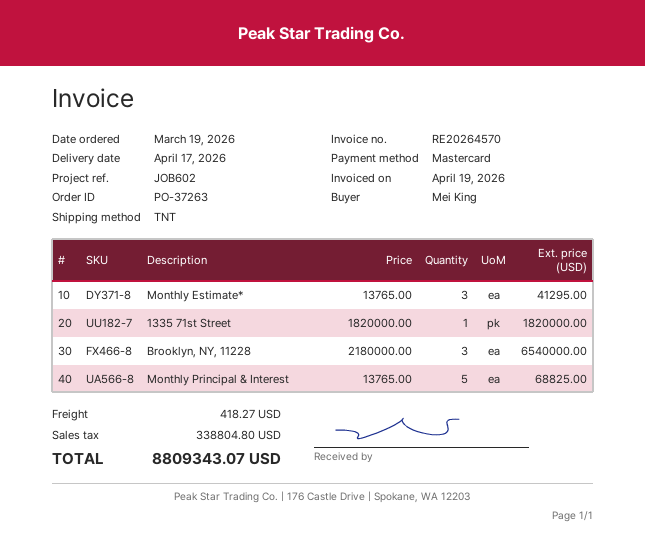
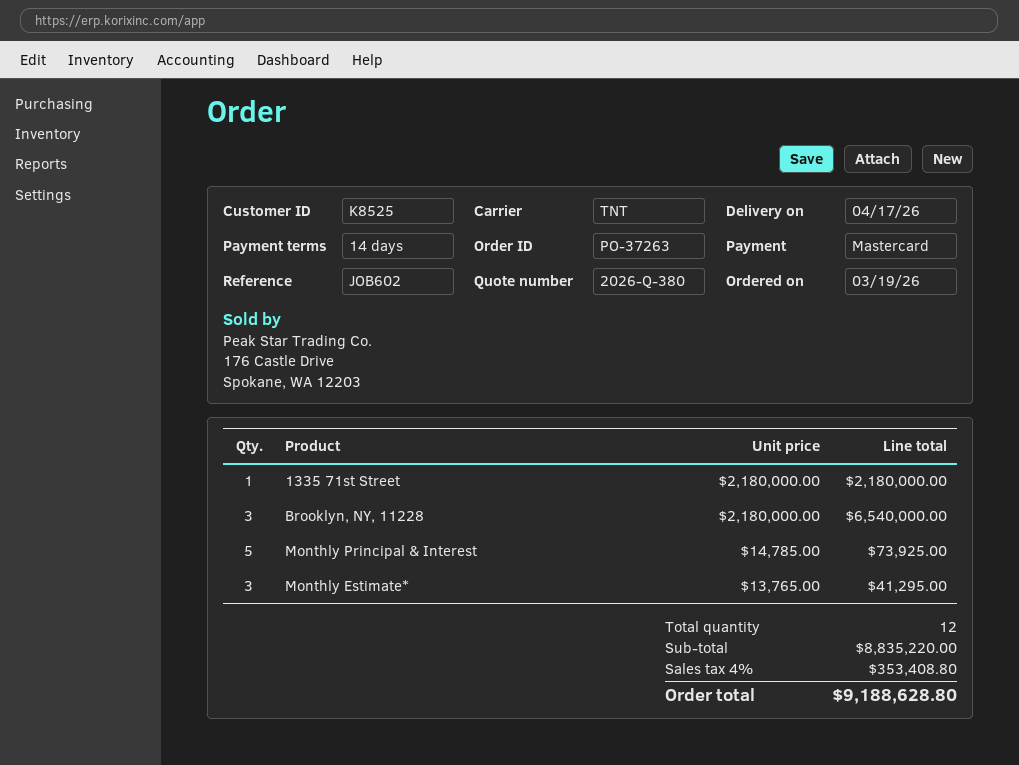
1335 71st Street: 1 x 1820000.00 = 1820000.00 -> 1 x 2180000.00 = 2180000.00
Monthly Principal & Interest: 5 x 13765.00 = 68825.00 -> 5 x 14785.00 = 73925.00
shipping: 418.27 -> none
tax: 338804.80 -> 353408.80
total: 8809343.07 -> 9188628.80

